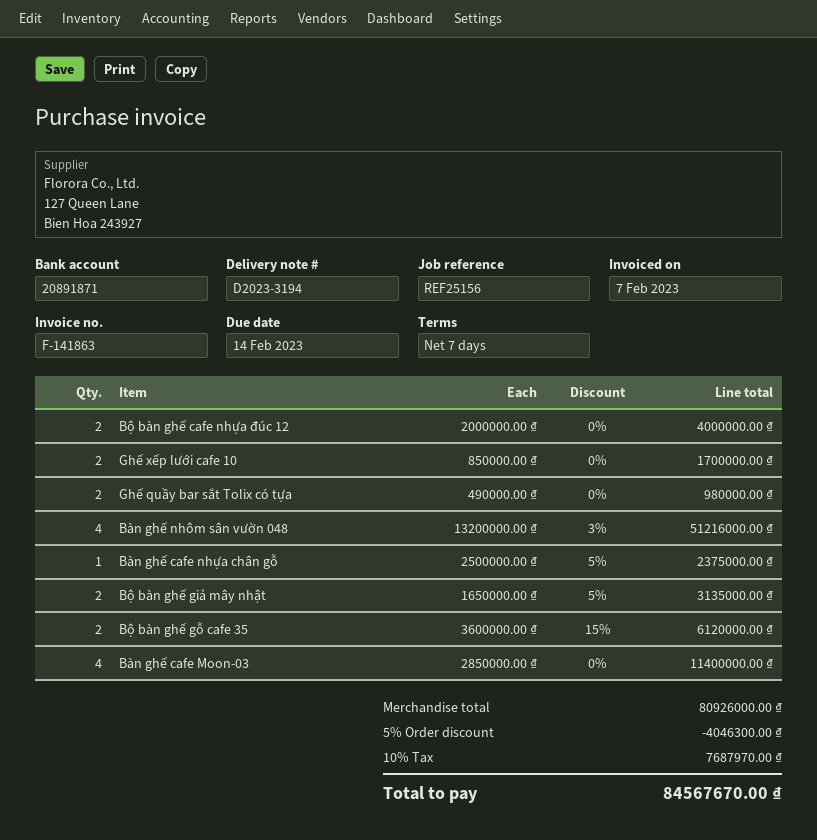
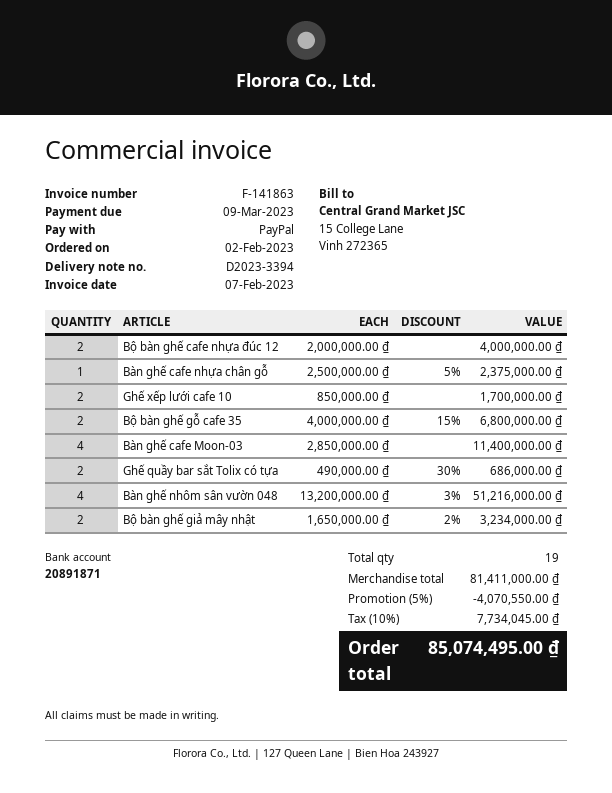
delivery note number: D2023-3194 -> D2023-3394
due date: 2023-02-14 -> 2023-03-09
Ghế quầy bar sắt Tolix có tựa: 2 x 490000.00 = 980000.00 -> 2 x 490000.00 - 30% = 686000.00
Bộ bàn ghế giả mây nhật: 2 x 1650000.00 - 5% = 3135000.00 -> 2 x 1650000.00 - 2% = 3234000.00
Bộ bàn ghế gỗ cafe 35: 2 x 3600000.00 - 15% = 6120000.00 -> 2 x 4000000.00 - 15% = 6800000.00
subtotal: 80926000.00 -> 81411000.00
discount: 5% = 4046300.00 -> 5% = 4070550.00
tax: 10% = 7687970.00 -> 10% = 7734045.00
total: 84567670.00 -> 85074495.00

